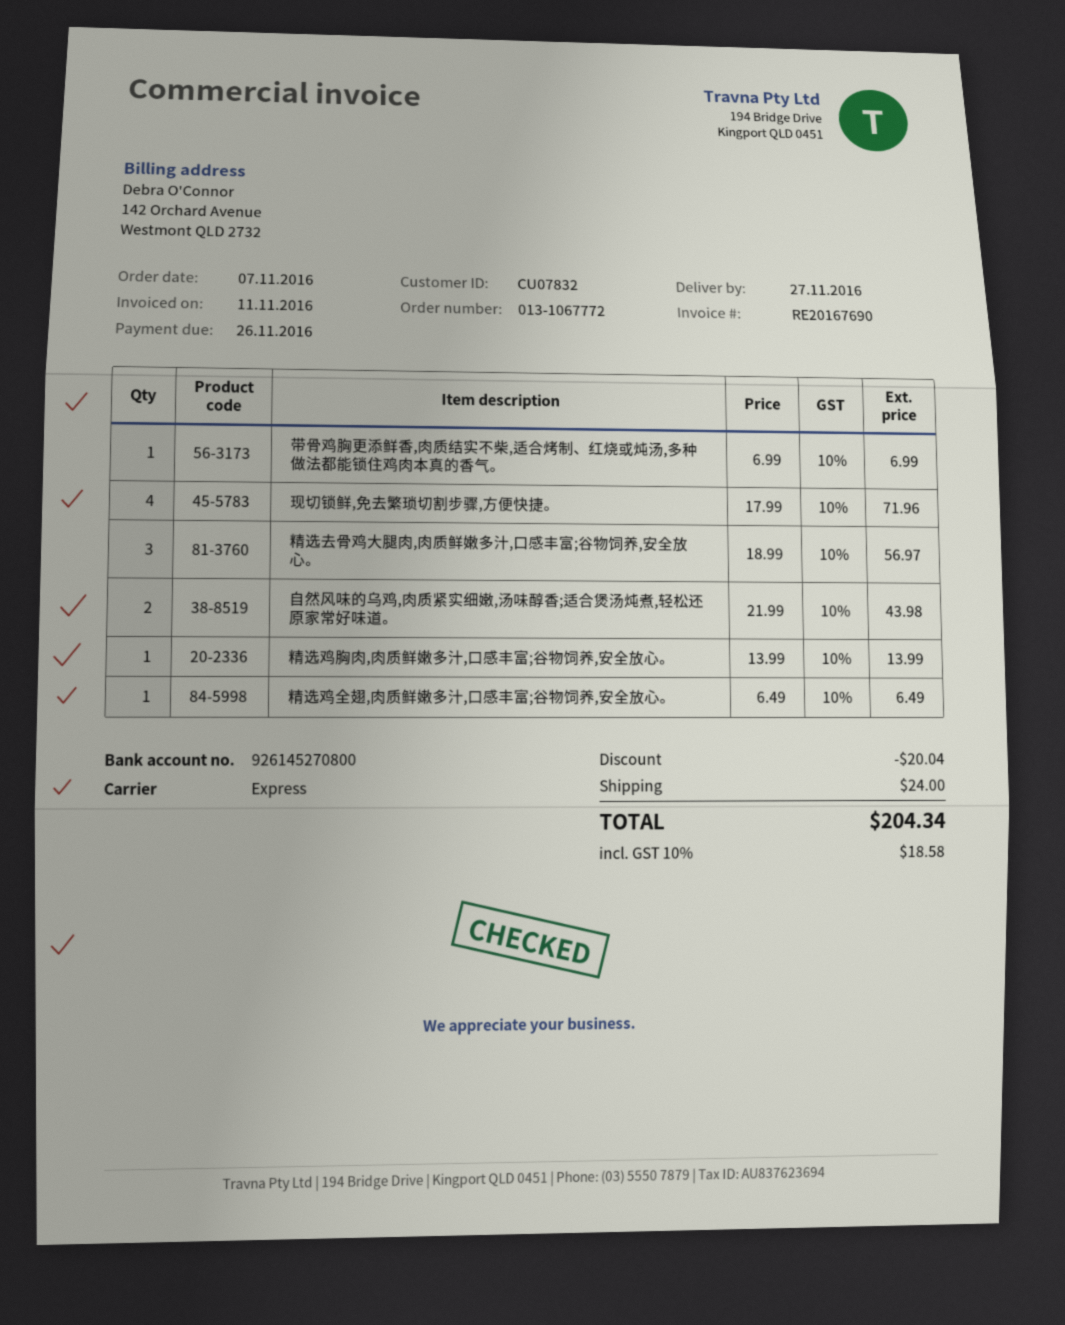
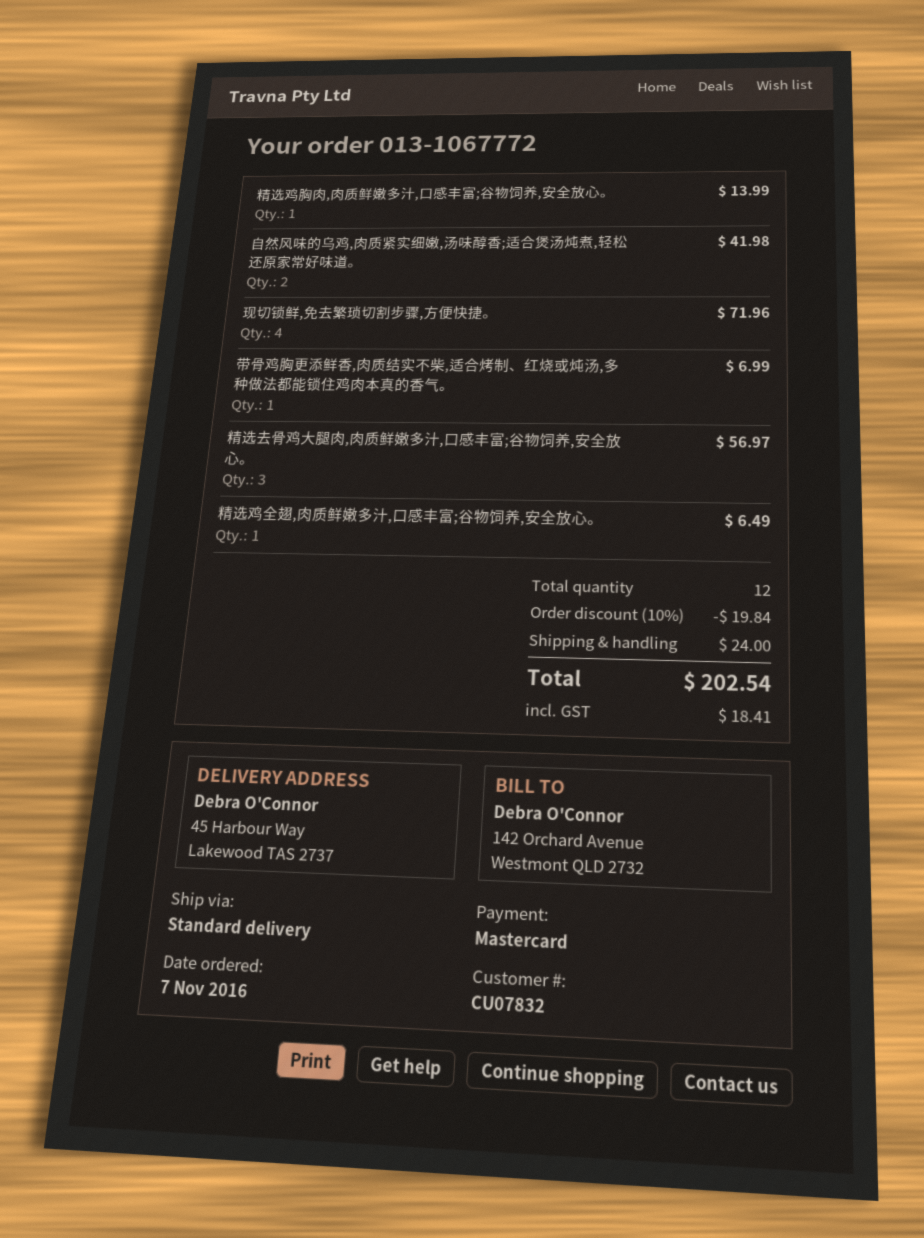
shipping method: express -> standard
自然风味的乌鸡,肉质紧实细嫩,汤味醇香;适合煲汤炖煮,轻松还原家常好味道。: 2 for 43.98 -> 2 for 41.98
discount: 20.04 -> 19.84
tax: 18.58 -> 18.41
total: 204.34 -> 202.54

